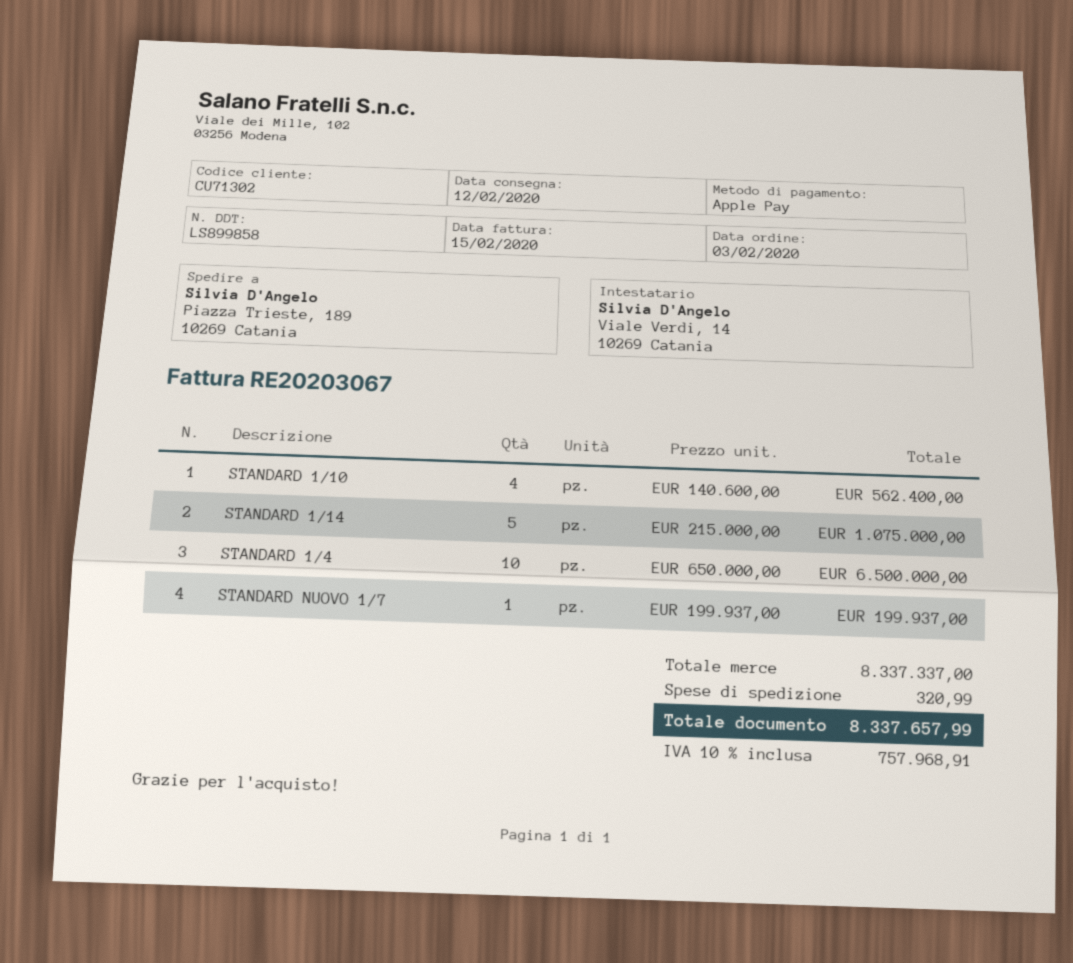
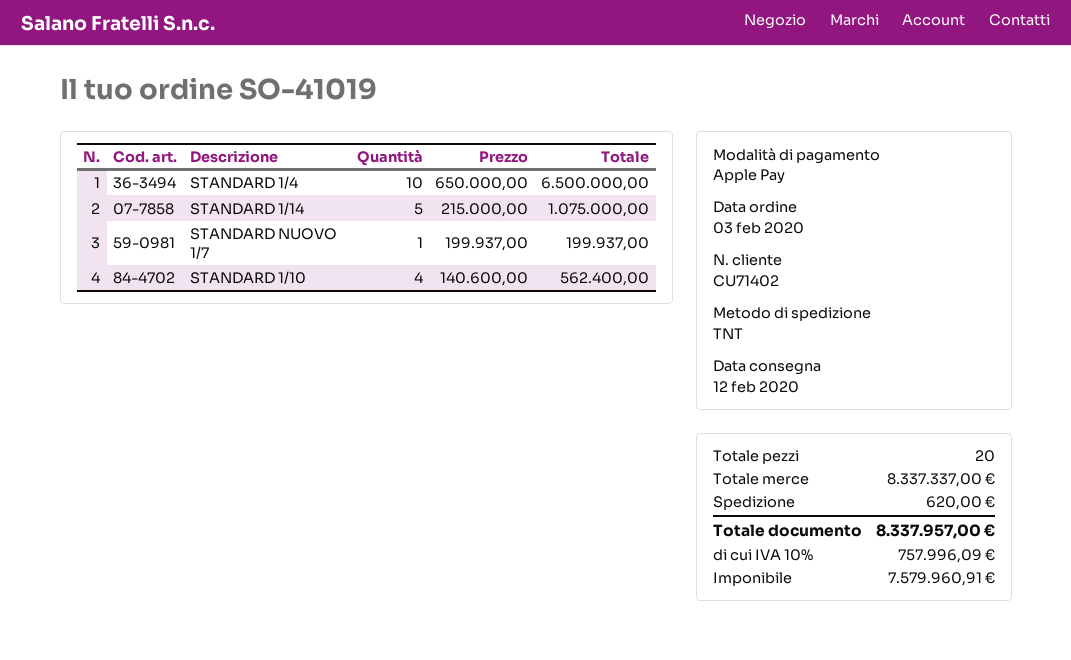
customer number: CU71302 -> CU71402
shipping: 320.99 -> 620.00
tax: 10% = 757968.91 -> 10% = 757996.09
total: 8337657.99 -> 8337957.00

